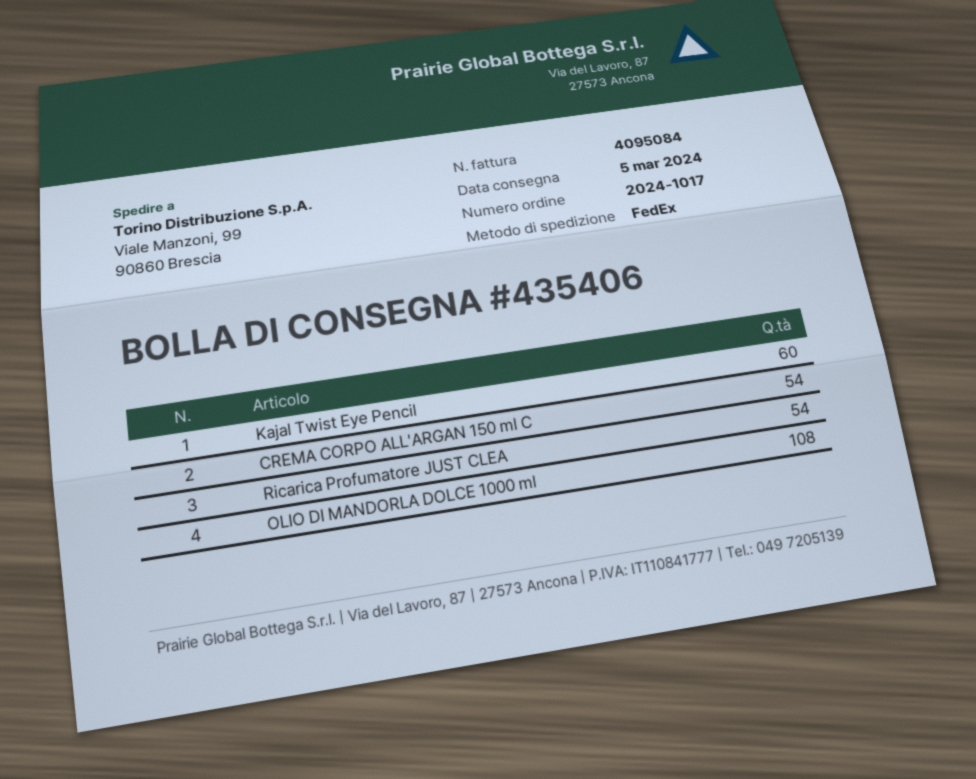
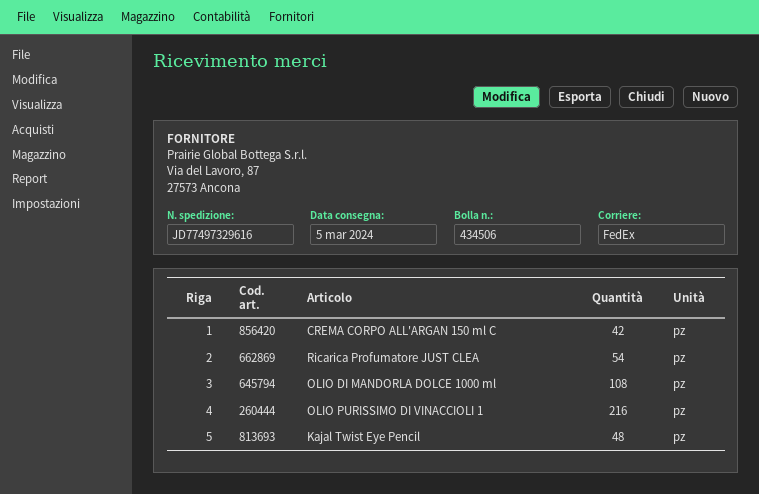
delivery note number: 435406 -> 434506
Kajal Twist Eye Pencil: 60 -> 48
CREMA CORPO ALL'ARGAN 150 ml C: 54 -> 42
OLIO PURISSIMO DI VINACCIOLI 1: none -> 216

